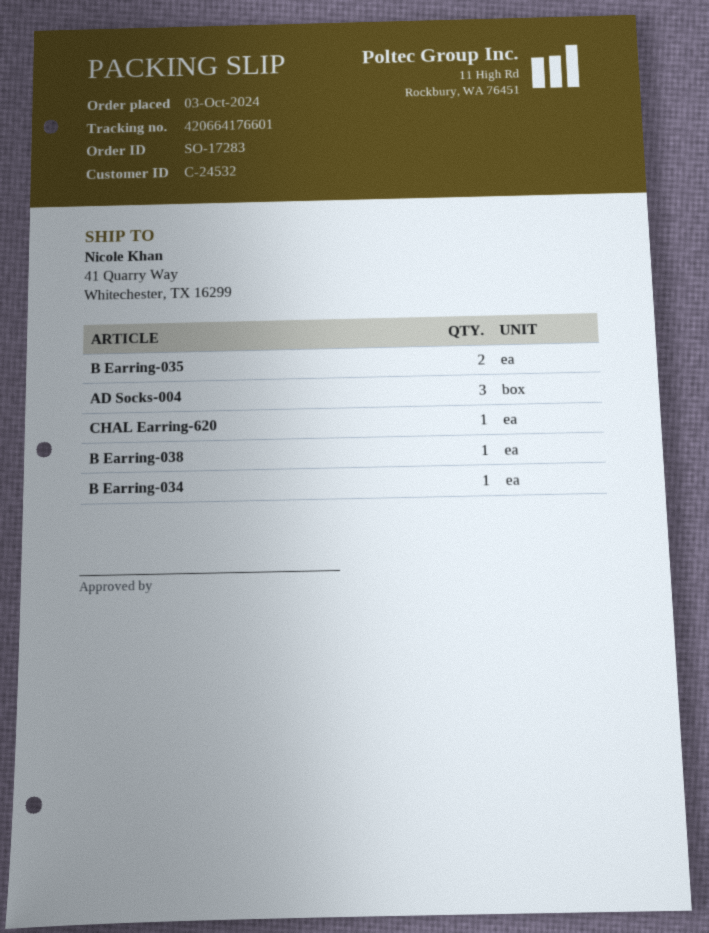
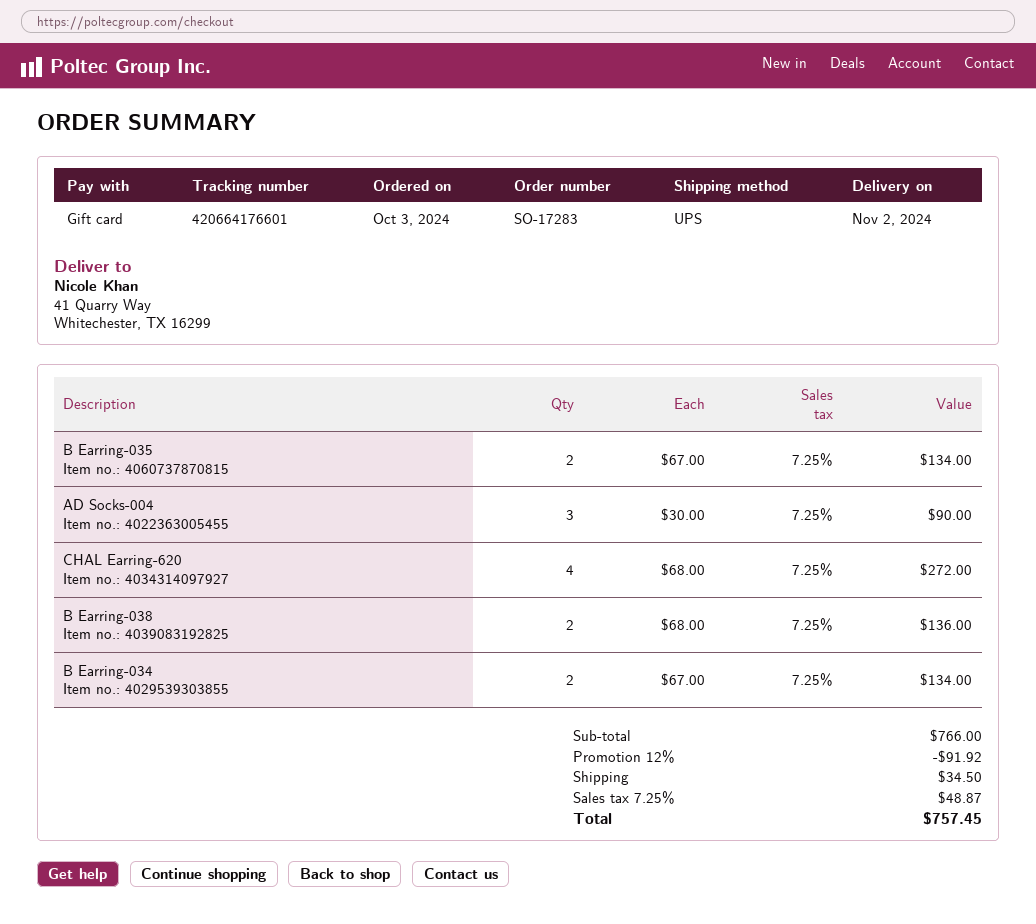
CHAL Earring-620: 1 -> 4
B Earring-038: 1 -> 2
B Earring-034: 1 -> 2

